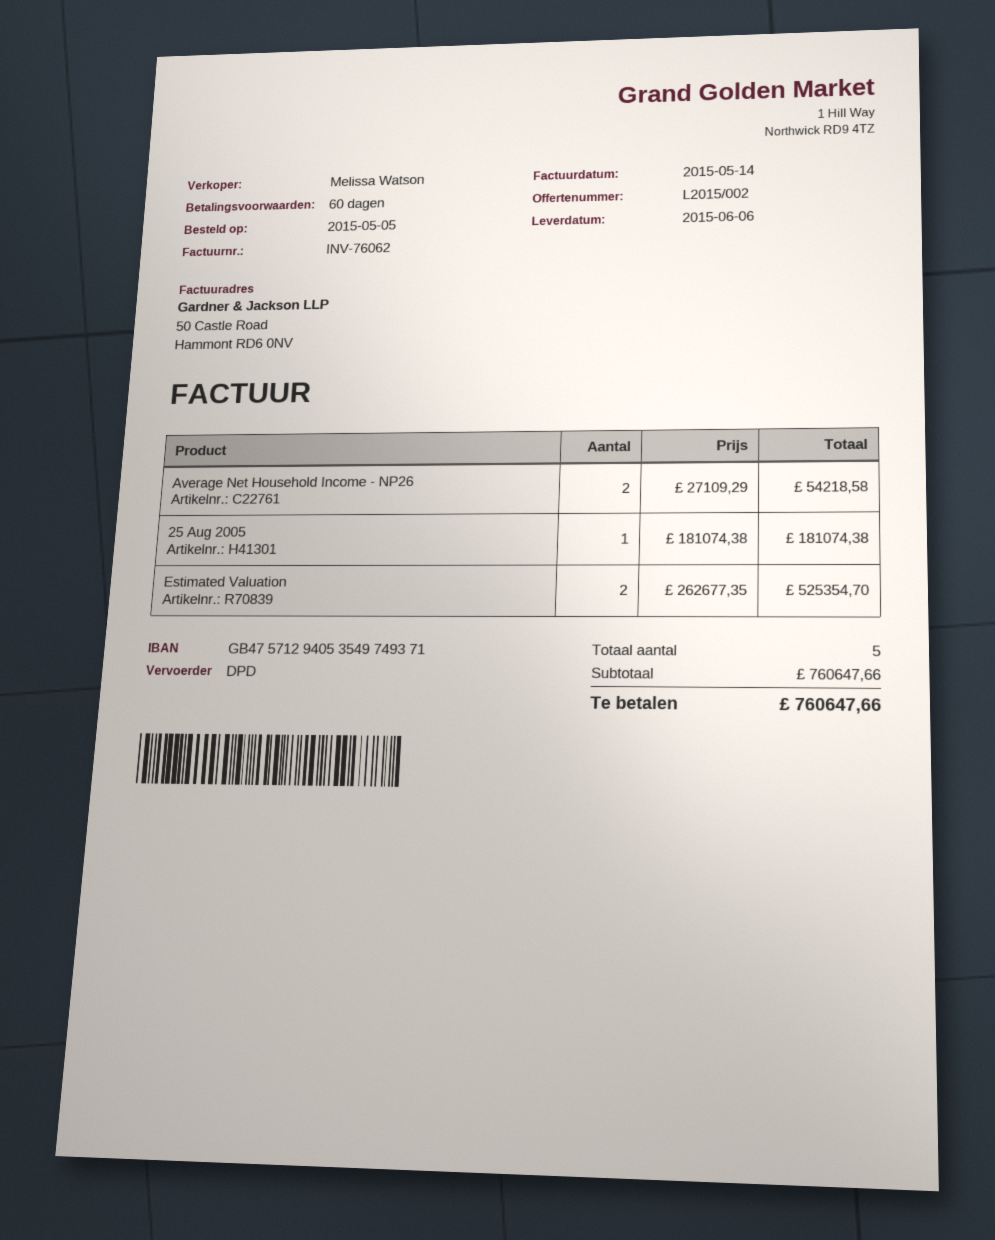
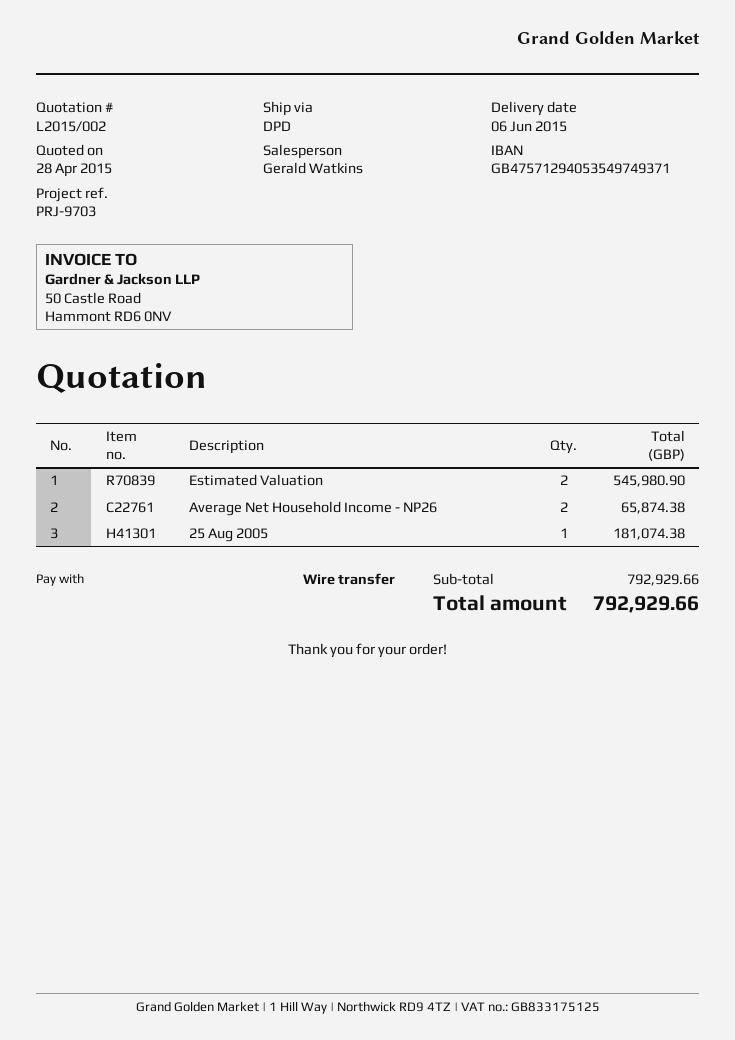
sales rep: Melissa Watson -> Gerald Watkins
Average Net Household Income - NP26: 2 for 54218.58 -> 2 for 65874.38
Estimated Valuation: 2 for 525354.70 -> 2 for 545980.90
subtotal: 760647.66 -> 792929.66
total: 760647.66 -> 792929.66

